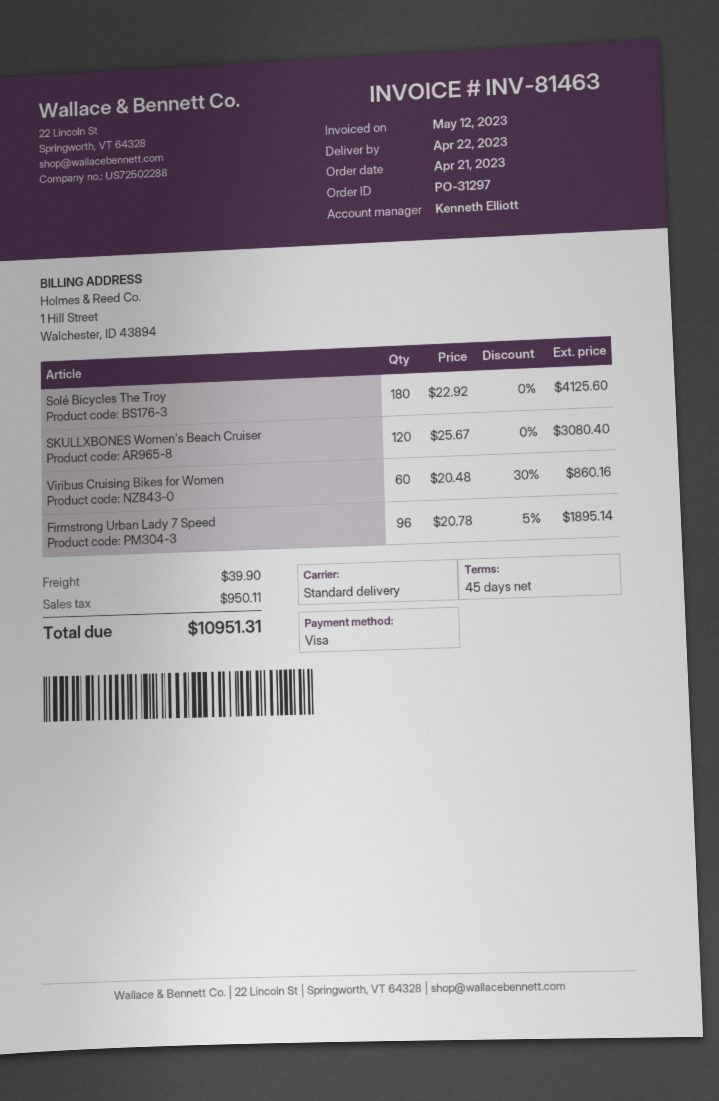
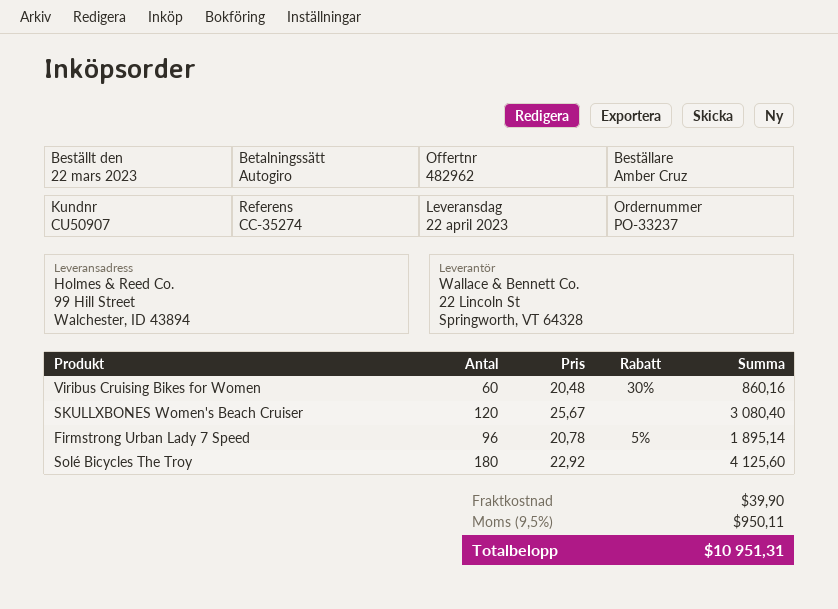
order number: PO-31297 -> PO-33237
order date: 2023-04-21 -> 2023-03-22
payment method: Visa -> direct debit

